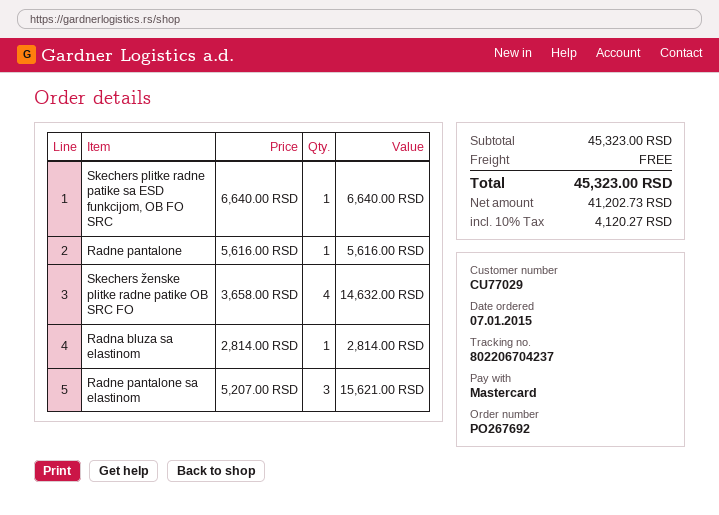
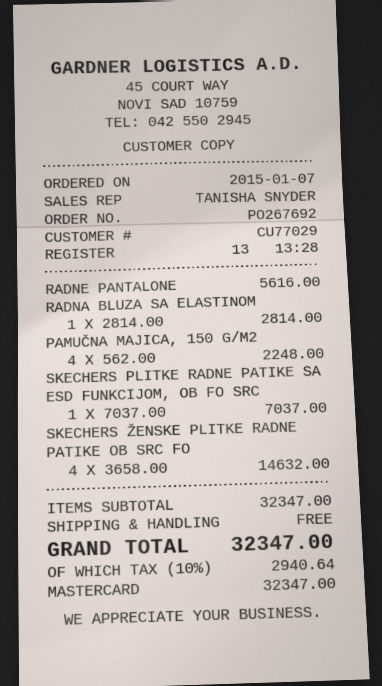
Skechers plitke radne patike sa ESD funkcijom, OB FO SRC: 1 x 6640.00 = 6640.00 -> 1 x 7037.00 = 7037.00
Radne pantalone sa elastinom: 3 x 5207.00 = 15621.00 -> none
PAMUČNA MAJICA, 150 G/M2: none -> 4 x 562.00 = 2248.00
subtotal: 45323.00 -> 32347.00
tax: 10% = 4120.27 -> 10% = 2940.64
total: 45323.00 -> 32347.00

